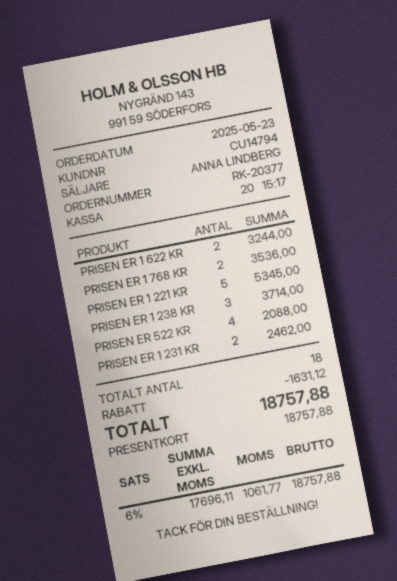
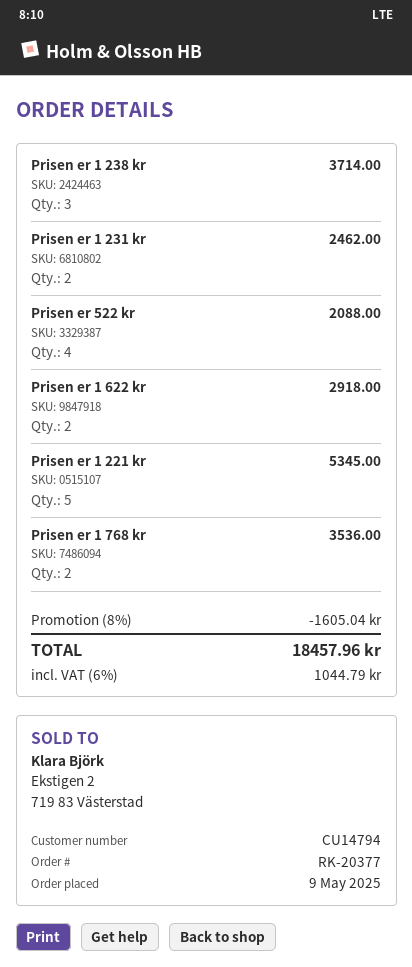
order date: 2025-05-23 -> 2025-05-09
PRISEN ER 1 622 KR: 2 for 3244.00 -> 2 for 2918.00
discount: 1631.12 -> 1605.04
tax: 6% = 1061.77 -> 6% = 1044.79
total: 18757.88 -> 18457.96

